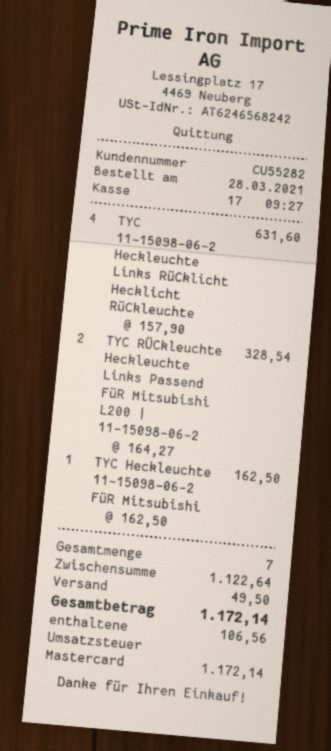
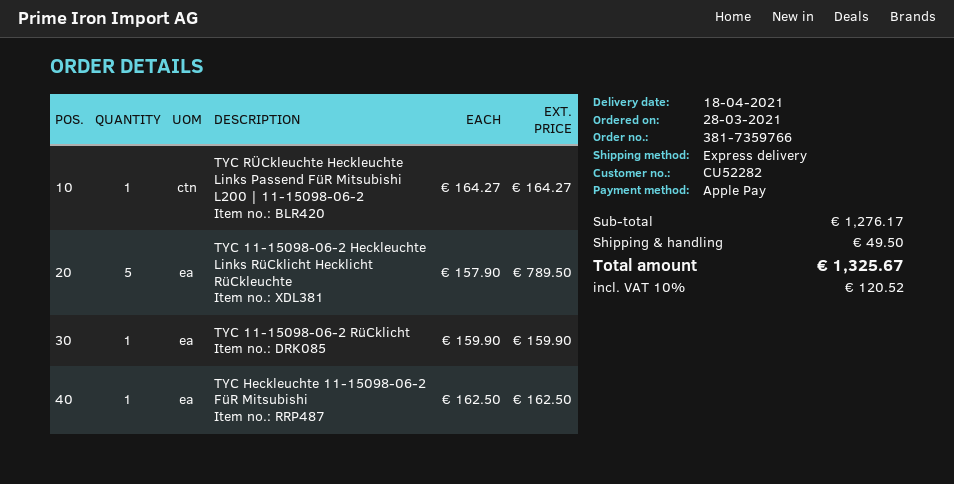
customer number: CU55282 -> CU52282
payment method: Mastercard -> Apple Pay
TYC 11-15098-06-2 Heckleuchte Links RüCklicht Hecklicht RüCkleuchte: 4 x 157.90 = 631.60 -> 5 x 157.90 = 789.50
TYC RÜCkleuchte Heckleuchte Links Passend FüR Mitsubishi L200 | 11-15098-06-2: 2 x 164.27 = 328.54 -> 1 x 164.27 = 164.27
TYC 11-15098-06-2 RüCklicht: none -> 1 x 159.90 = 159.90
subtotal: 1122.64 -> 1276.17
tax: 106.56 -> 120.52
total: 1172.14 -> 1325.67

